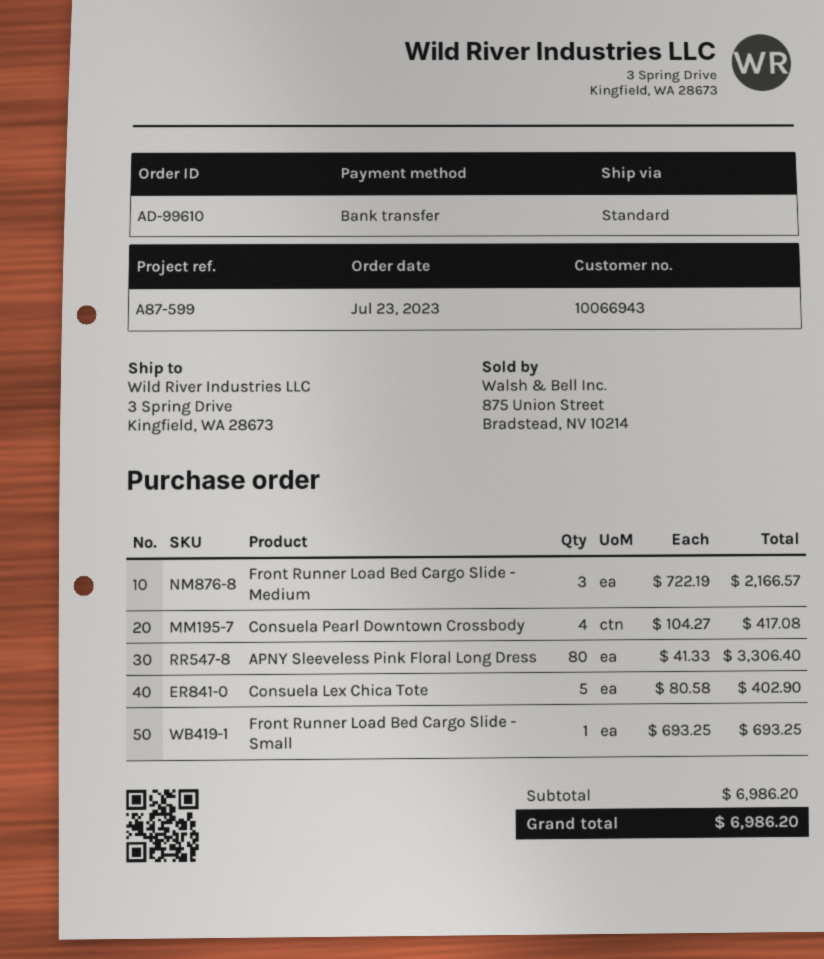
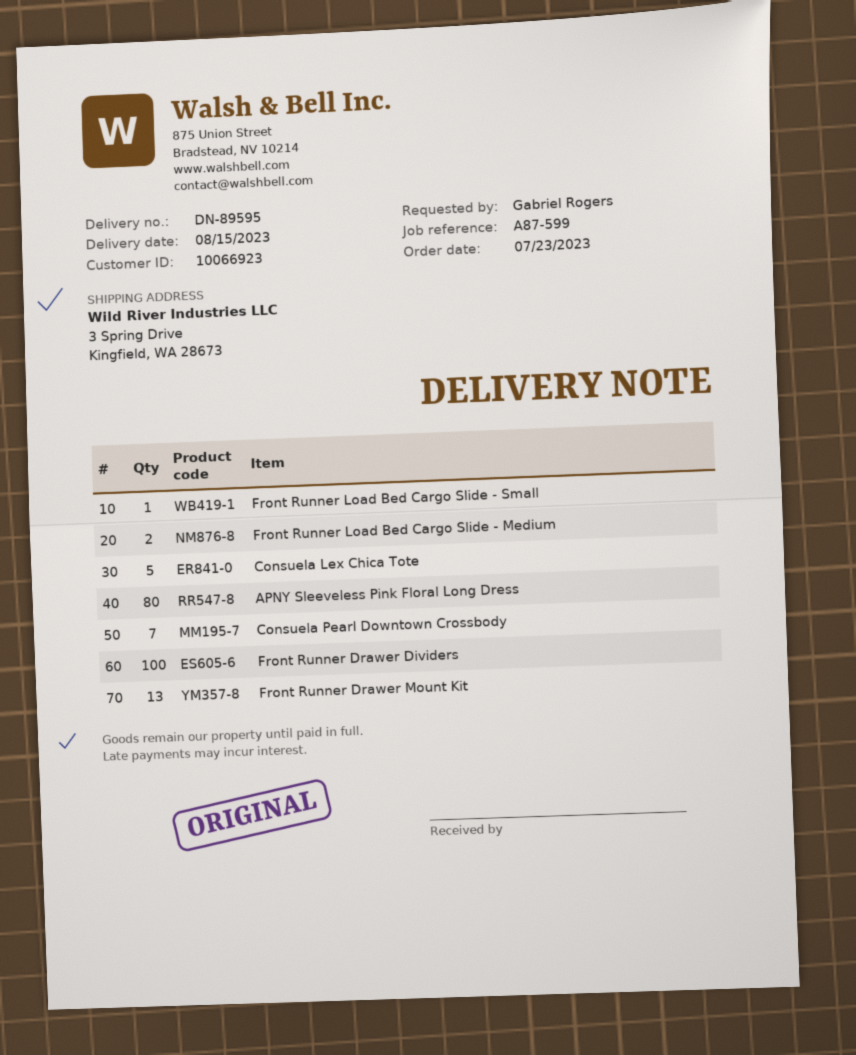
customer number: 10066943 -> 10066923
Front Runner Load Bed Cargo Slide - Medium: 3 -> 2
Consuela Pearl Downtown Crossbody: 4 -> 7
Front Runner Drawer Dividers: none -> 100
Front Runner Drawer Mount Kit: none -> 13

